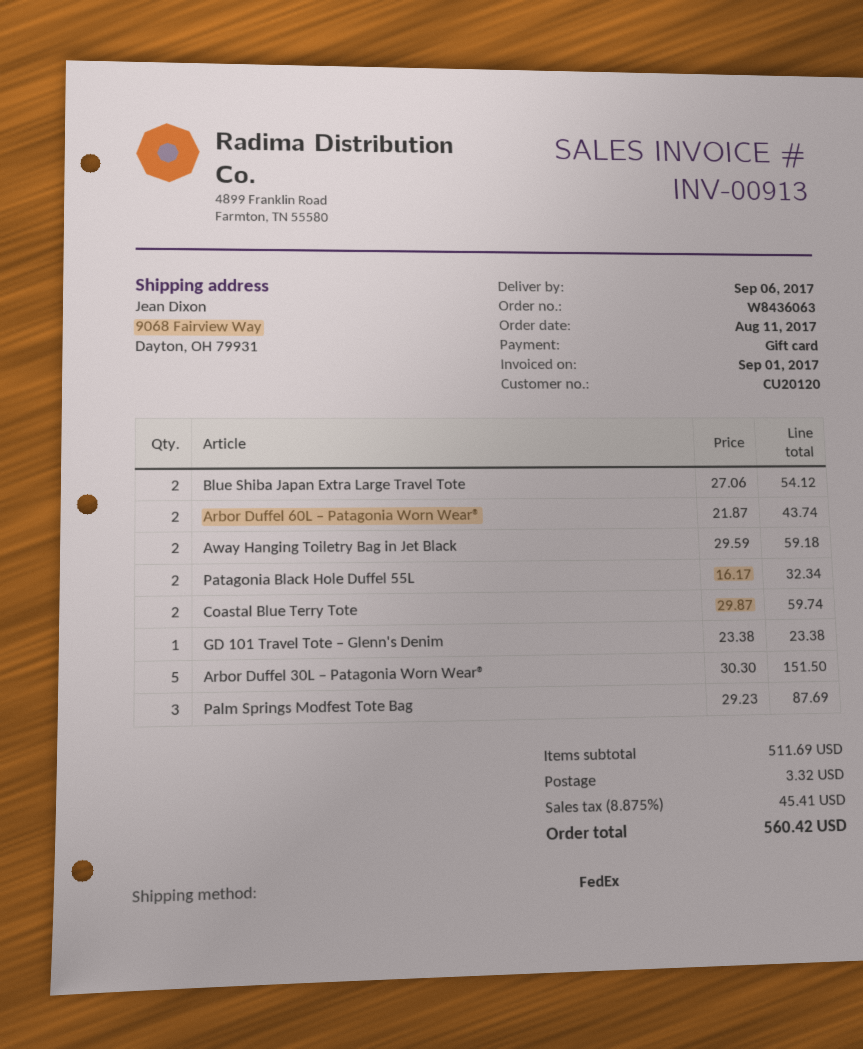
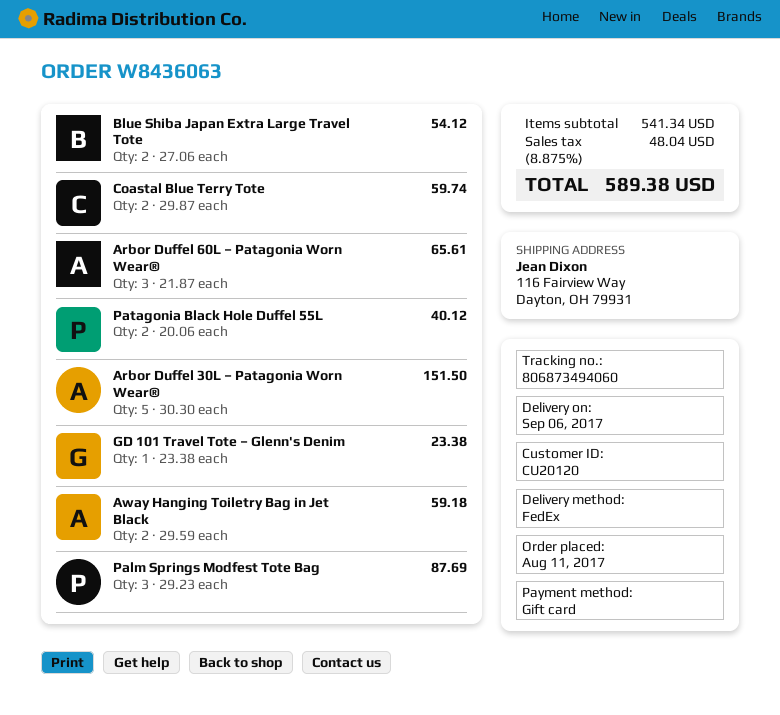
ship to: 9068 Fairview Way, Dayton, OH 79931 -> 116 Fairview Way, Dayton, OH 79931
Arbor Duffel 60L – Patagonia Worn Wear®: 2 x 21.87 = 43.74 -> 3 x 21.87 = 65.61
Patagonia Black Hole Duffel 55L: 2 x 16.17 = 32.34 -> 2 x 20.06 = 40.12
subtotal: 511.69 -> 541.34
shipping: 3.32 -> none
tax: 8.875% = 45.41 -> 8.875% = 48.04
total: 560.42 -> 589.38

